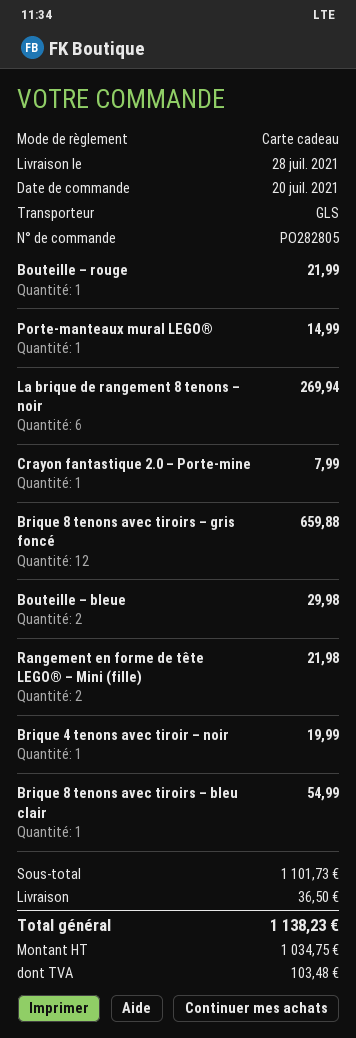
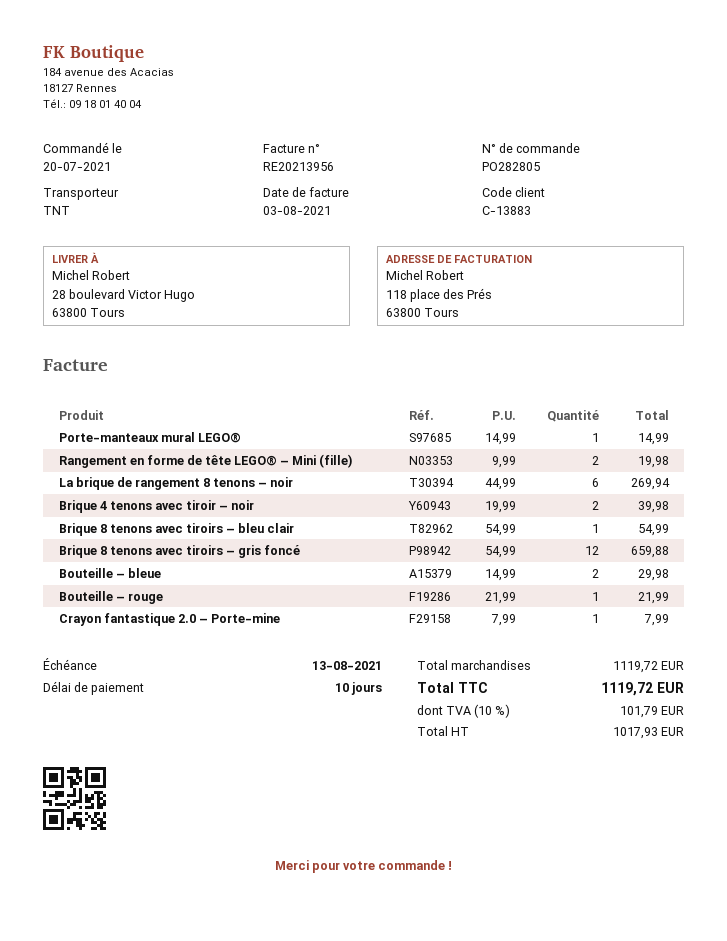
shipping method: GLS -> TNT
Rangement en forme de tête LEGO® – Mini (fille): 2 for 21.98 -> 2 for 19.98
Brique 4 tenons avec tiroir – noir: 1 for 19.99 -> 2 for 39.98
subtotal: 1101.73 -> 1119.72
shipping: 36.50 -> none
net: 1034.75 -> 1017.93
tax: 103.48 -> 101.79
total: 1138.23 -> 1119.72

